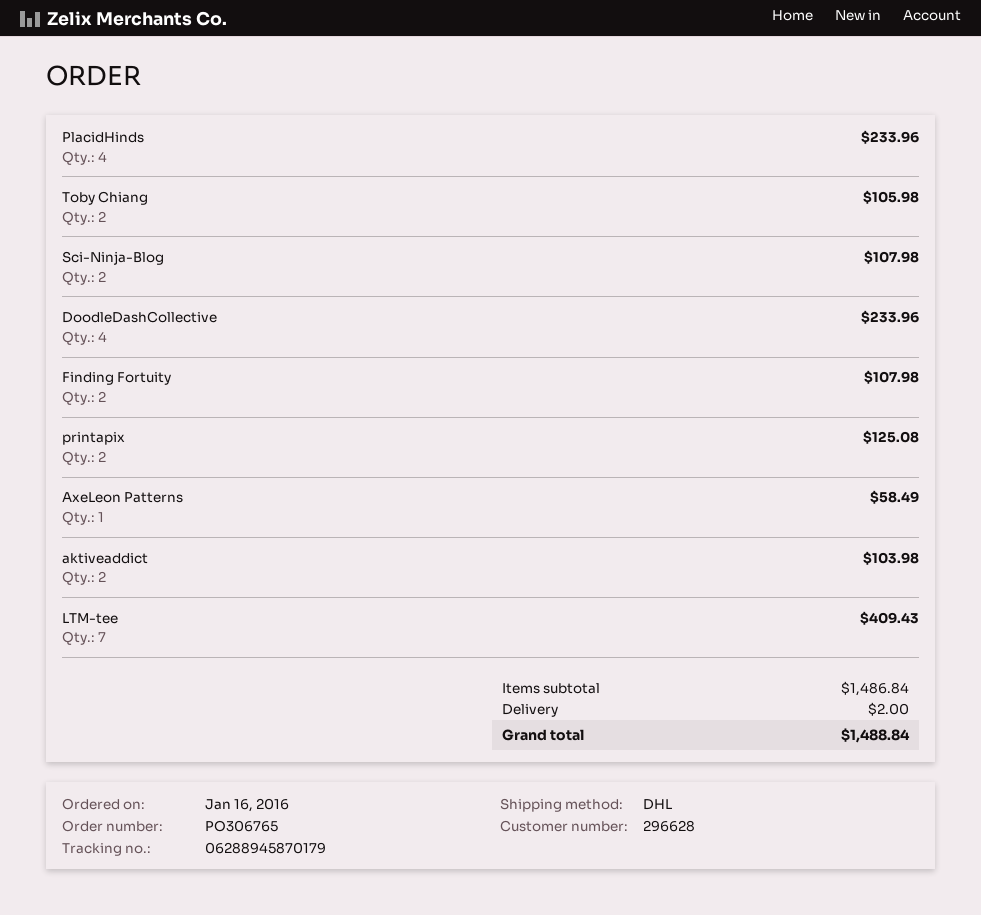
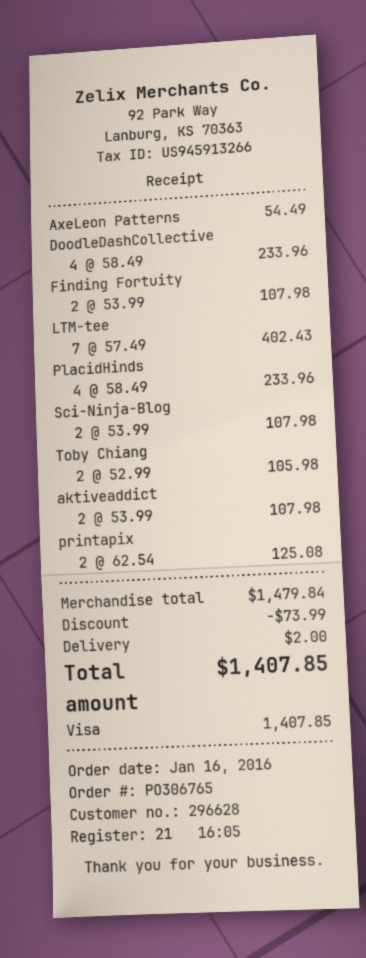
AxeLeon Patterns: 1 for 58.49 -> 1 for 54.49
aktiveaddict: 2 for 103.98 -> 2 for 107.98
LTM-tee: 7 for 409.43 -> 7 for 402.43
subtotal: 1486.84 -> 1479.84
discount: none -> 73.99
total: 1488.84 -> 1407.85

